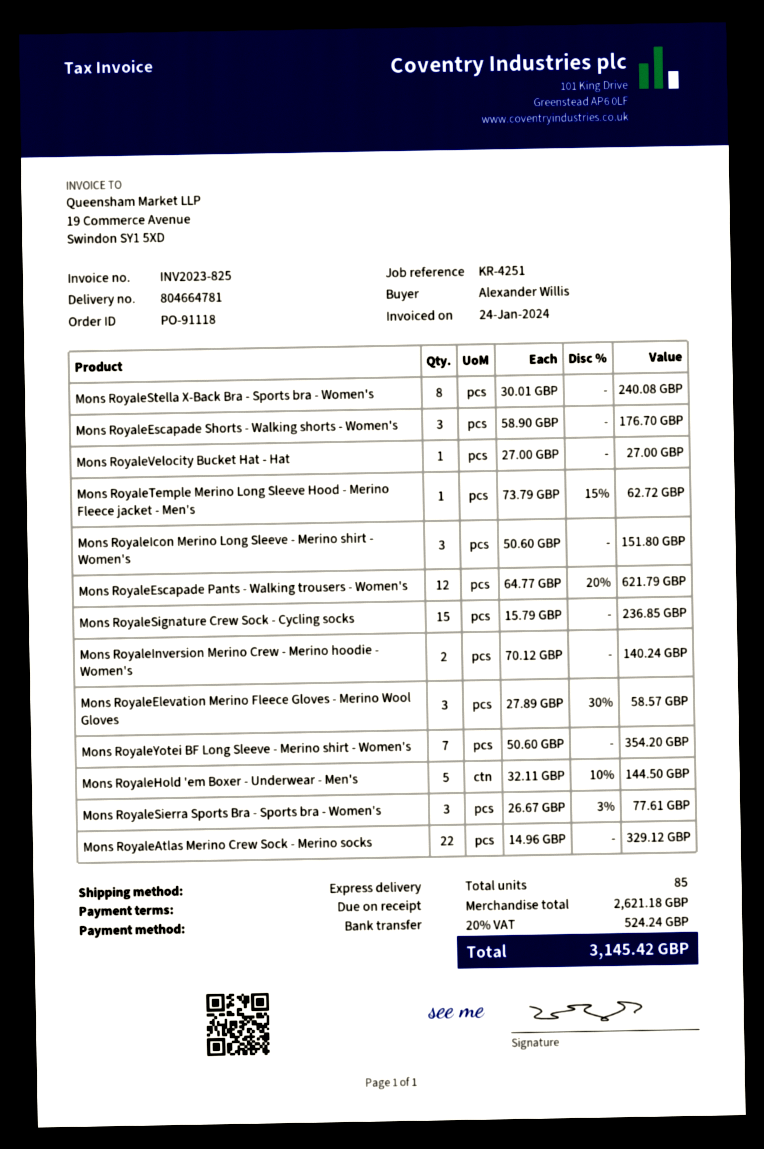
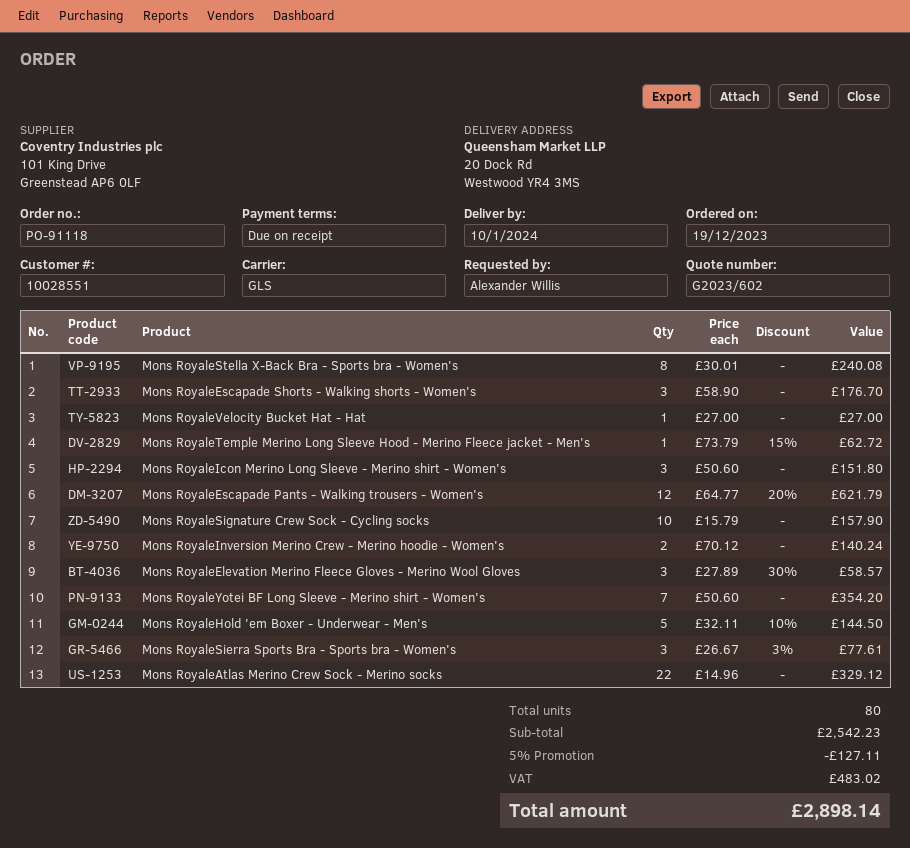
shipping method: express -> GLS
Mons RoyaleSignature Crew Sock - Cycling socks: 15 x 15.79 = 236.85 -> 10 x 15.79 = 157.90
total quantity: 85 -> 80
subtotal: 2621.18 -> 2542.23
discount: none -> 5% = 127.11
tax: 524.24 -> 483.02
total: 3145.42 -> 2898.14

